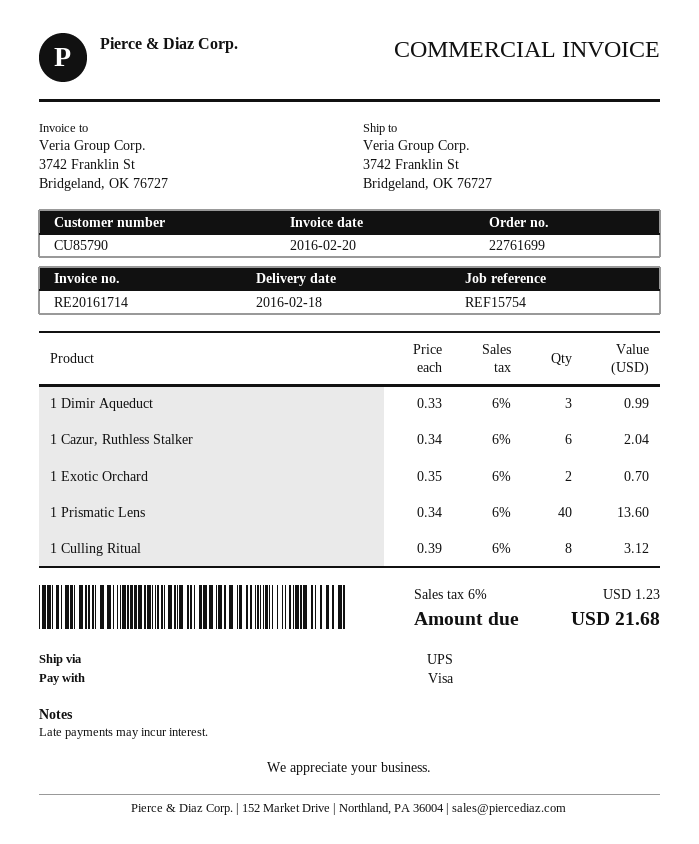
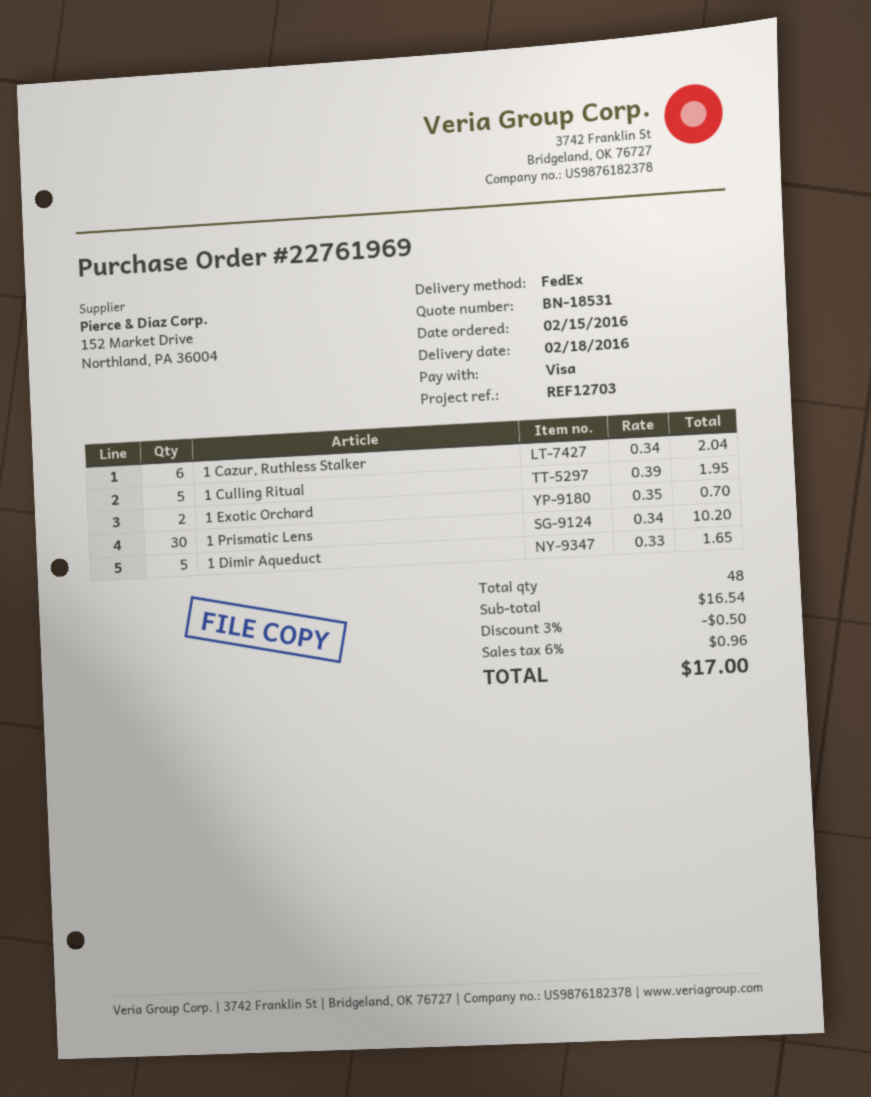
order number: 22761699 -> 22761969
reference: REF15754 -> REF12703
shipping method: UPS -> FedEx
1 Dimir Aqueduct: 3 x 0.33 = 0.99 -> 5 x 0.33 = 1.65
1 Prismatic Lens: 40 x 0.34 = 13.60 -> 30 x 0.34 = 10.20
1 Culling Ritual: 8 x 0.39 = 3.12 -> 5 x 0.39 = 1.95
discount: none -> 3% = 0.50
tax: 6% = 1.23 -> 6% = 0.96
total: 21.68 -> 17.00

